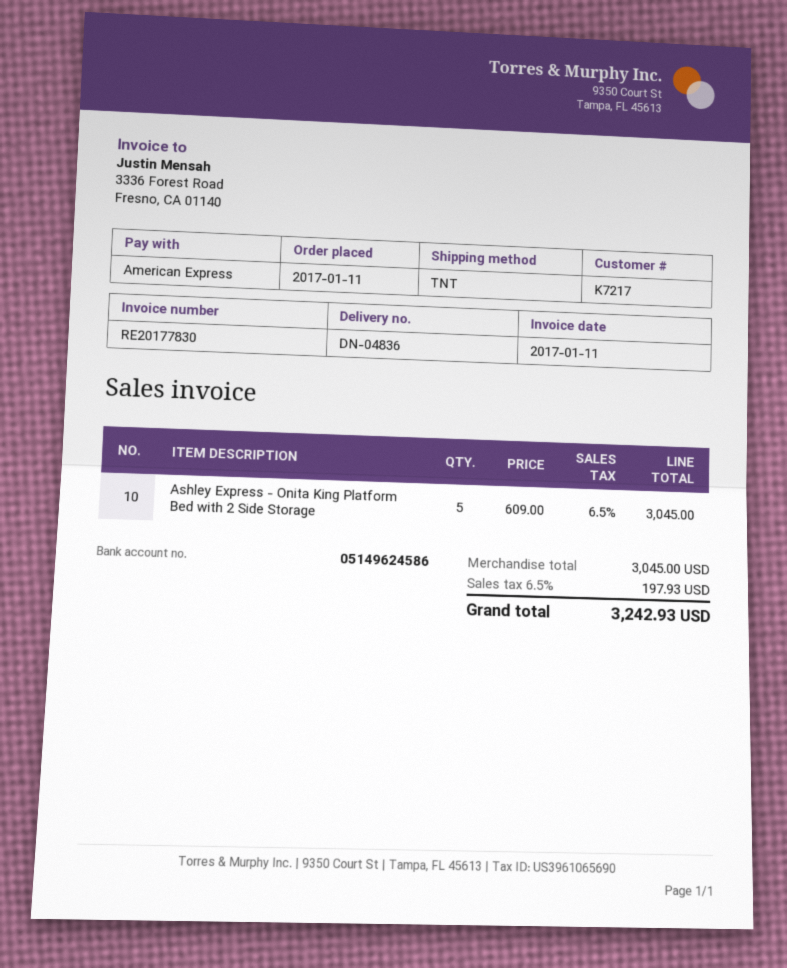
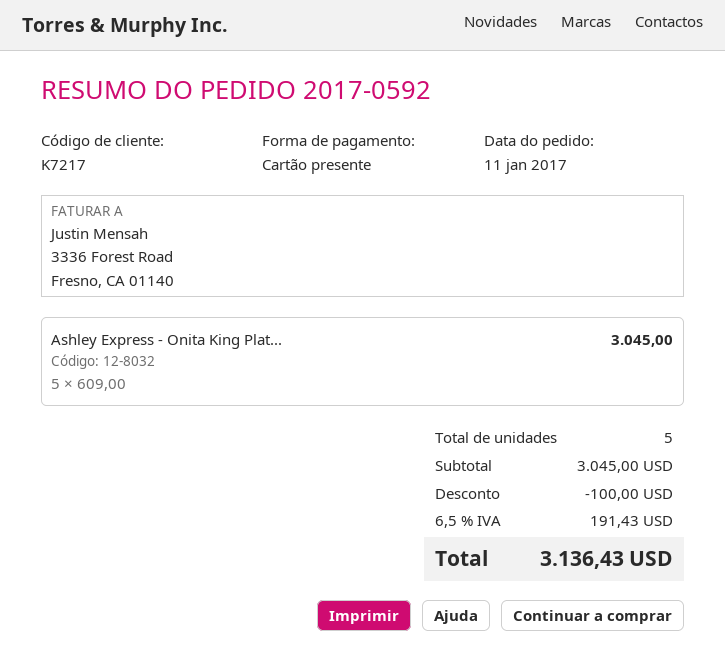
payment method: American Express -> gift card
discount: none -> 100.00
tax: 6.5% = 197.93 -> 6.5% = 191.43
total: 3242.93 -> 3136.43

